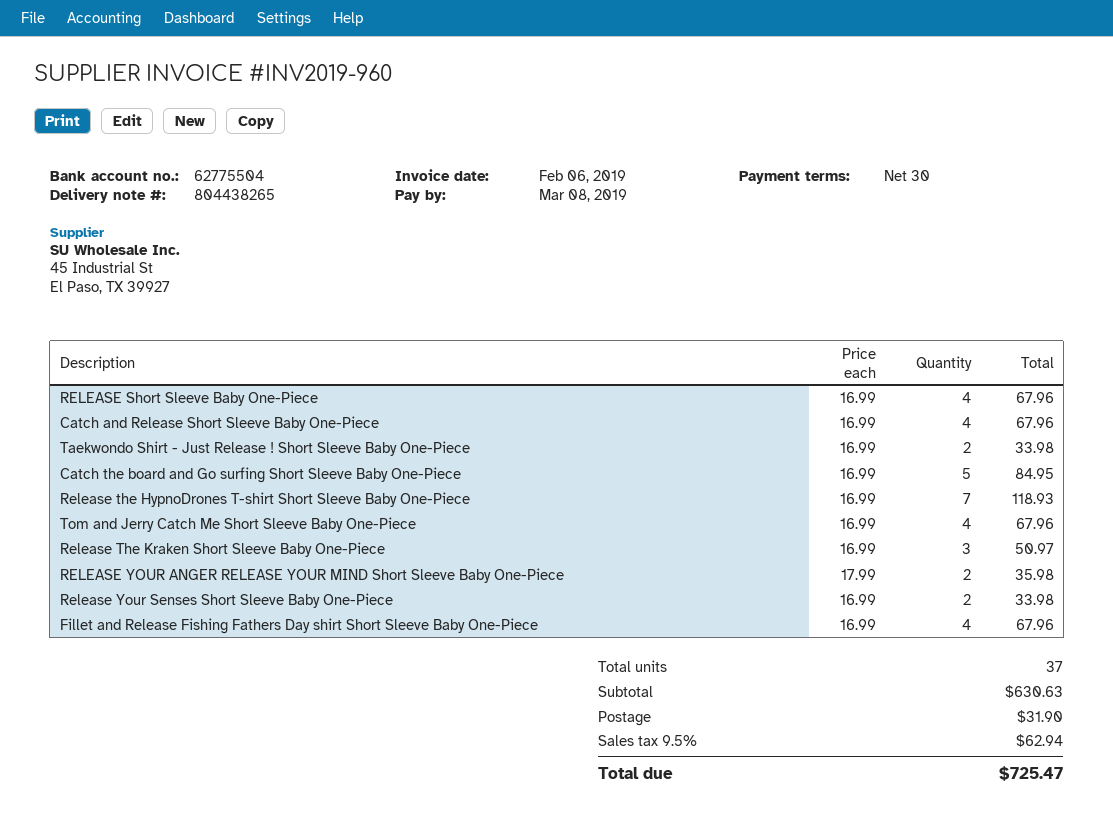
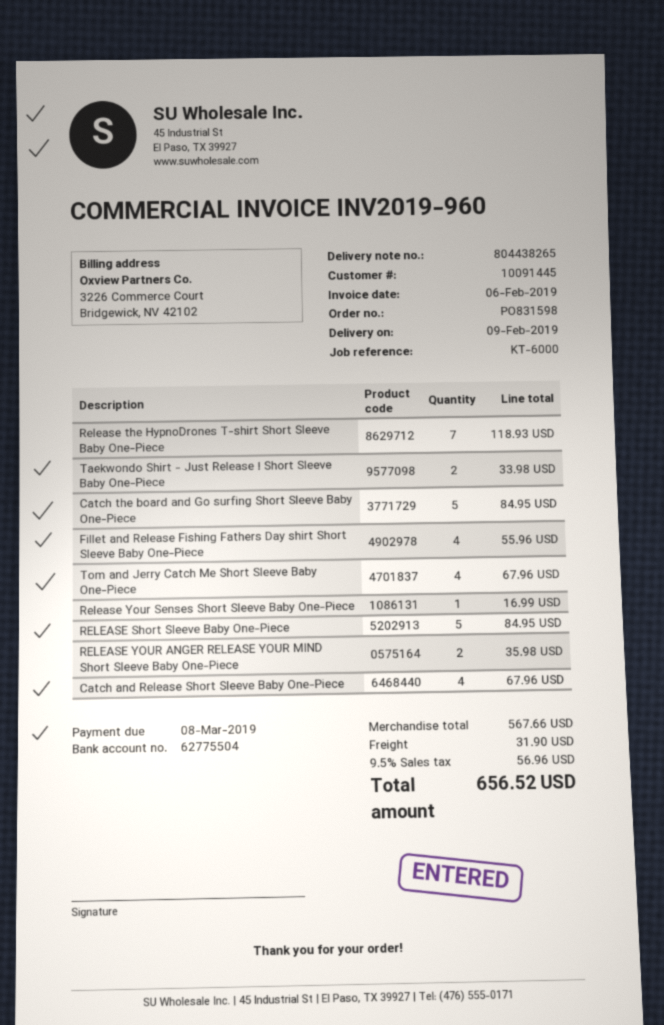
RELEASE Short Sleeve Baby One-Piece: 4 for 67.96 -> 5 for 84.95
Release The Kraken Short Sleeve Baby One-Piece: 3 for 50.97 -> none
Release Your Senses Short Sleeve Baby One-Piece: 2 for 33.98 -> 1 for 16.99
Fillet and Release Fishing Fathers Day shirt Short Sleeve Baby One-Piece: 4 for 67.96 -> 4 for 55.96
subtotal: 630.63 -> 567.66
tax: 9.5% = 62.94 -> 9.5% = 56.96
total: 725.47 -> 656.52

